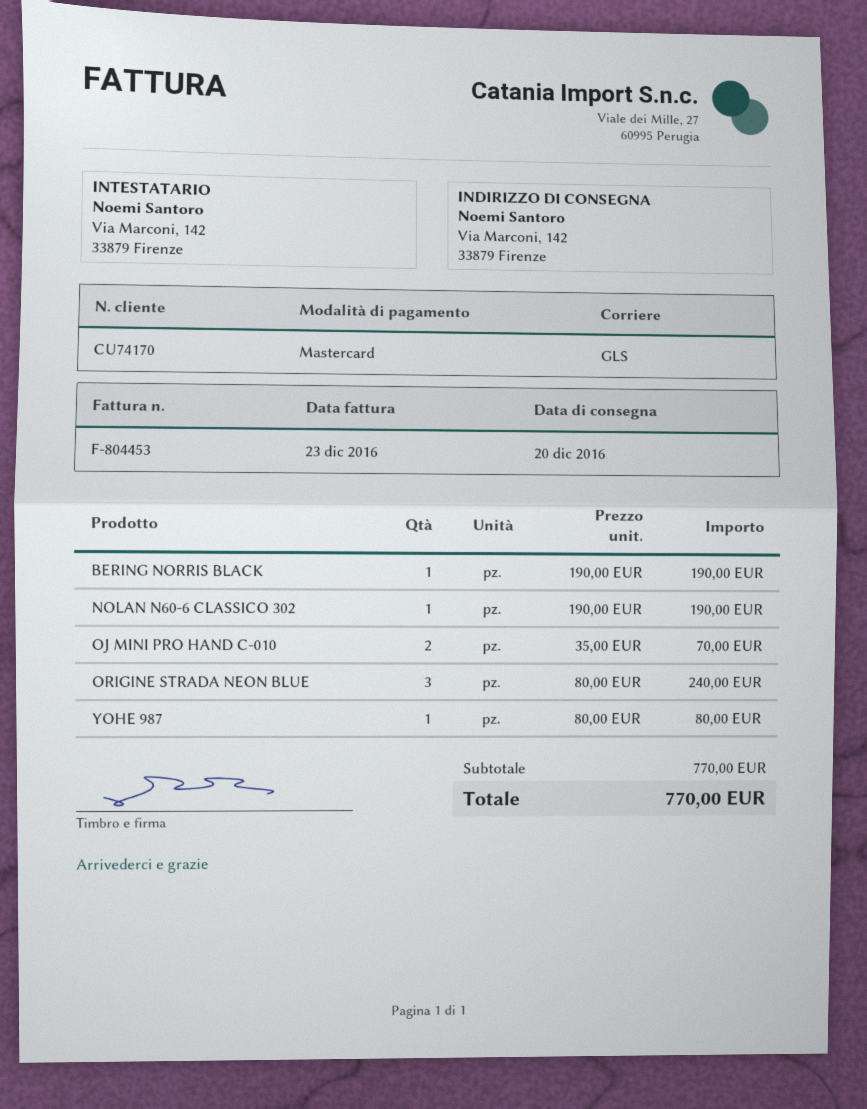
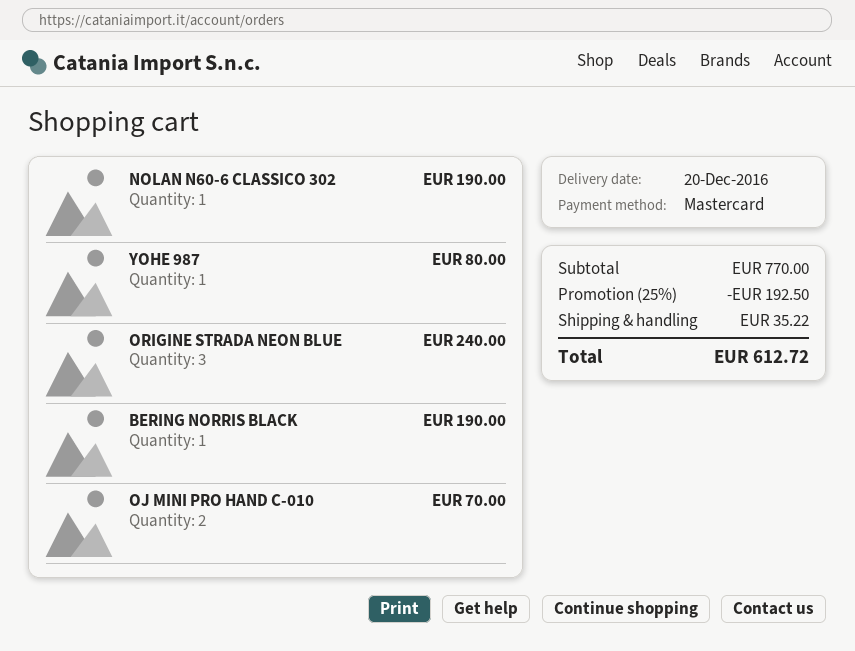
discount: none -> 25% = 192.50
shipping: none -> 35.22
total: 770.00 -> 612.72

